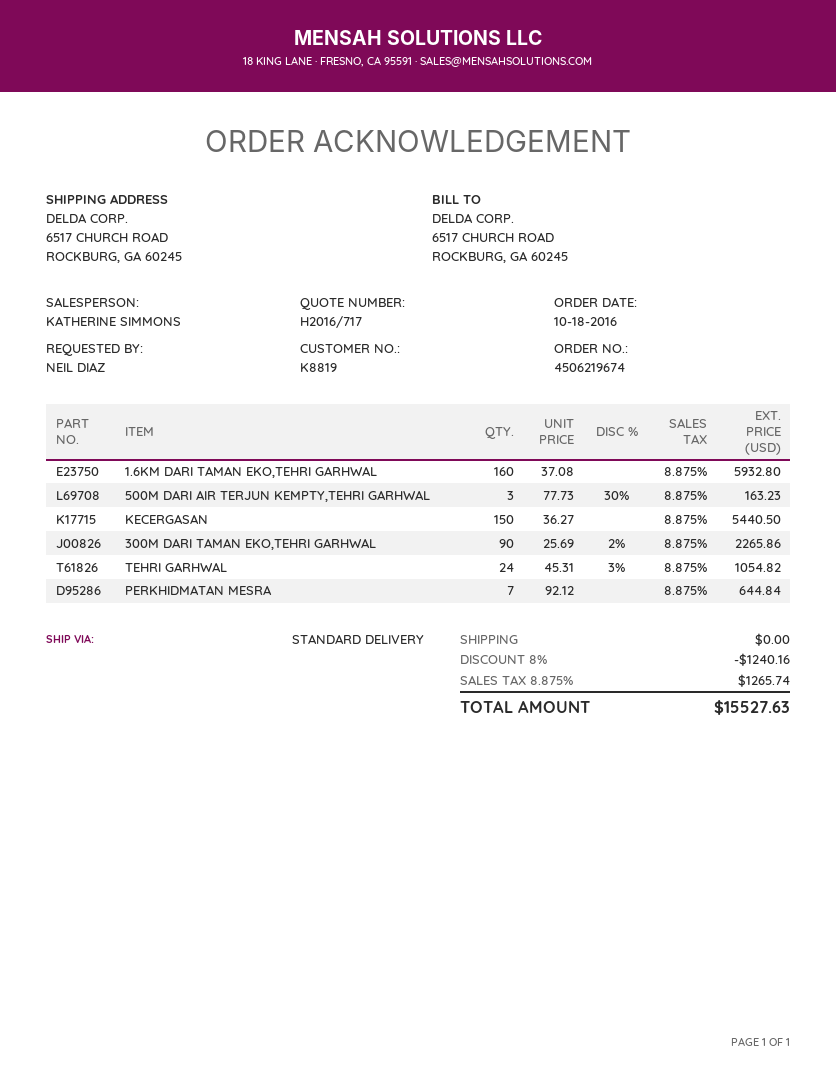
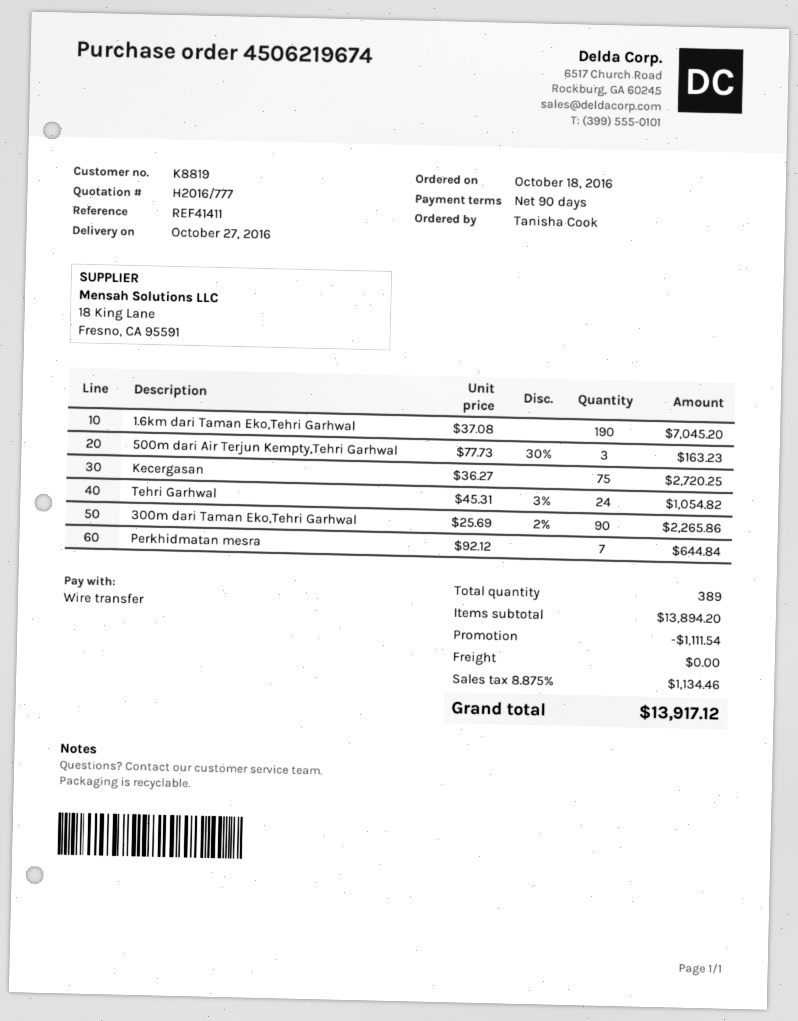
quote number: H2016/717 -> H2016/777
ordered by: NEIL DIAZ -> Tanisha Cook
1.6KM DARI TAMAN EKO,TEHRI GARHWAL: 160 x 37.08 = 5932.80 -> 190 x 37.08 = 7045.20
KECERGASAN: 150 x 36.27 = 5440.50 -> 75 x 36.27 = 2720.25
discount: 1240.16 -> 1111.54
tax: 8.875% = 1265.74 -> 8.875% = 1134.46
total: 15527.63 -> 13917.12

